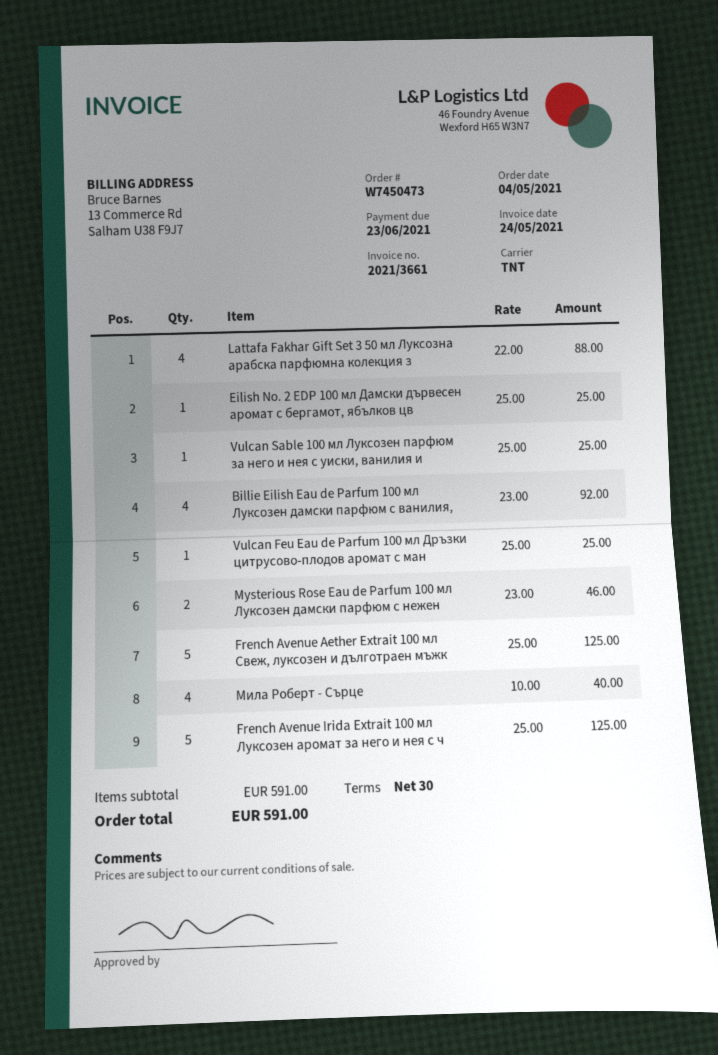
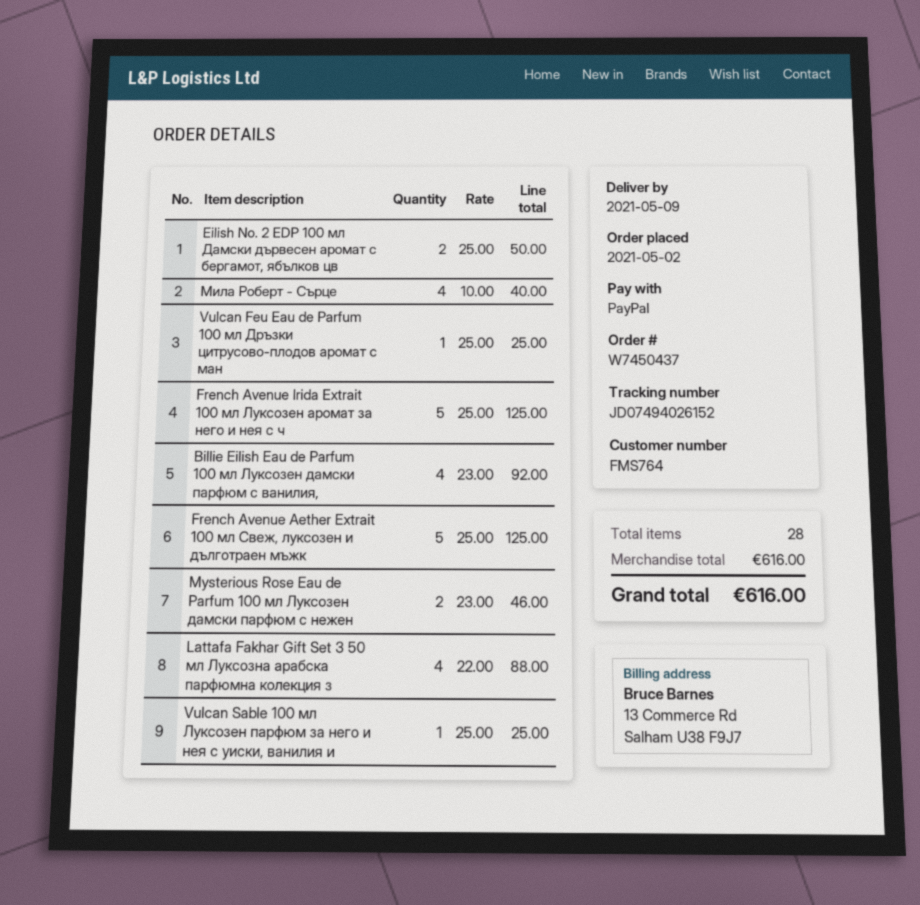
order number: W7450473 -> W7450437
order date: 2021-05-04 -> 2021-05-02
Eilish No. 2 EDP 100 мл Дамски дървесен аромат с бергамот, ябълков цв: 1 x 25.00 = 25.00 -> 2 x 25.00 = 50.00
subtotal: 591.00 -> 616.00
total: 591.00 -> 616.00

